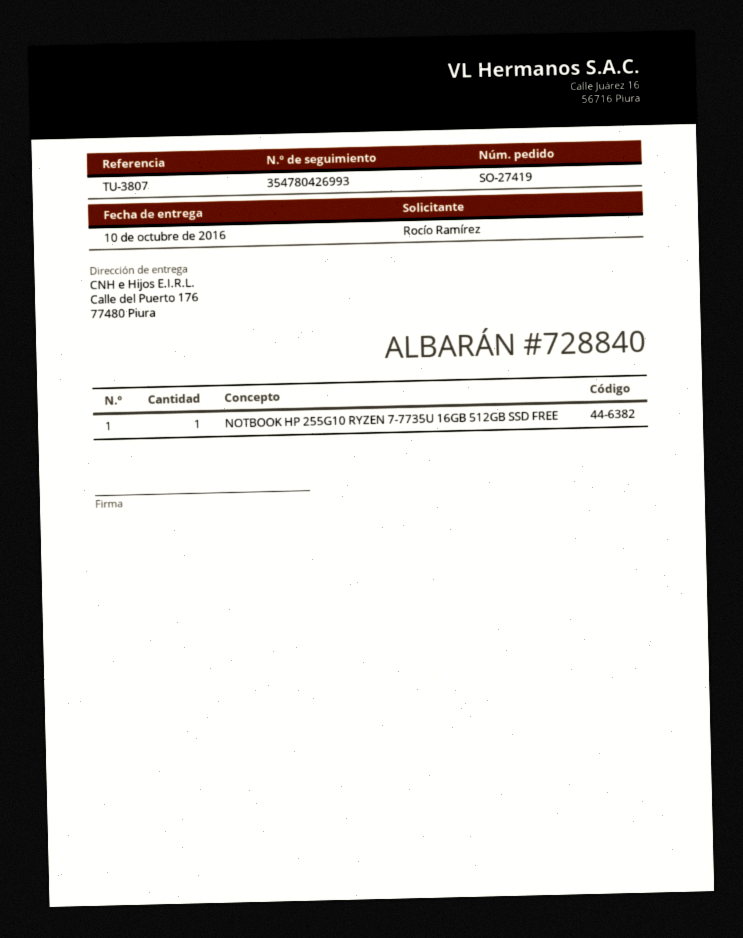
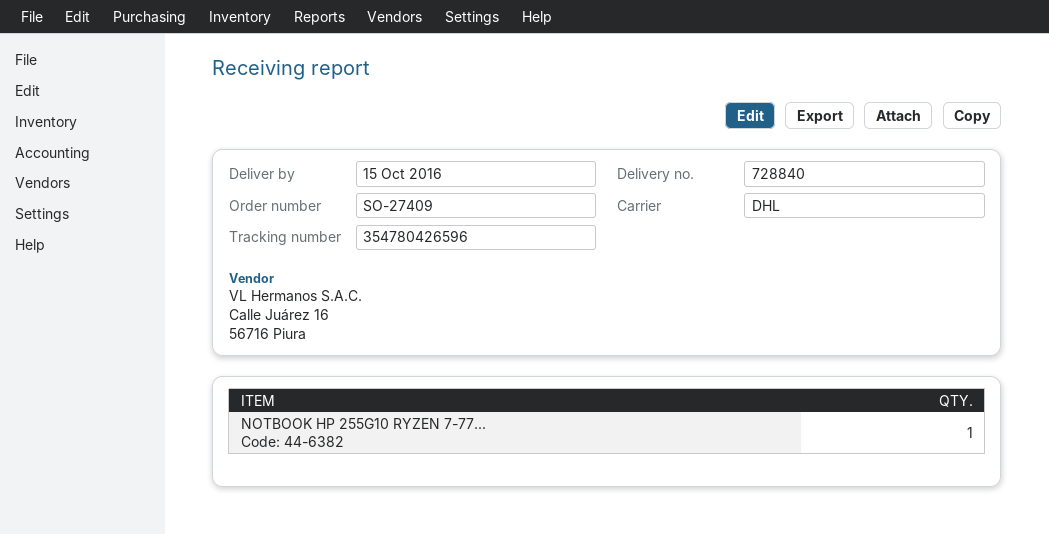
order number: SO-27419 -> SO-27409
delivery date: 2016-10-10 -> 2016-10-15
tracking number: 354780426993 -> 354780426596

